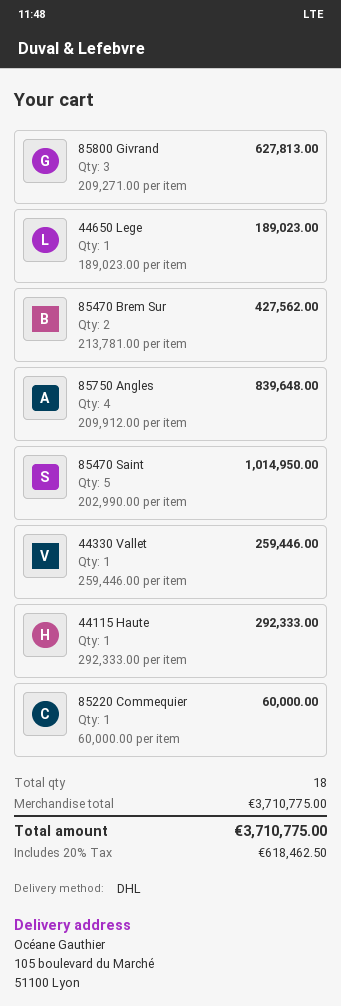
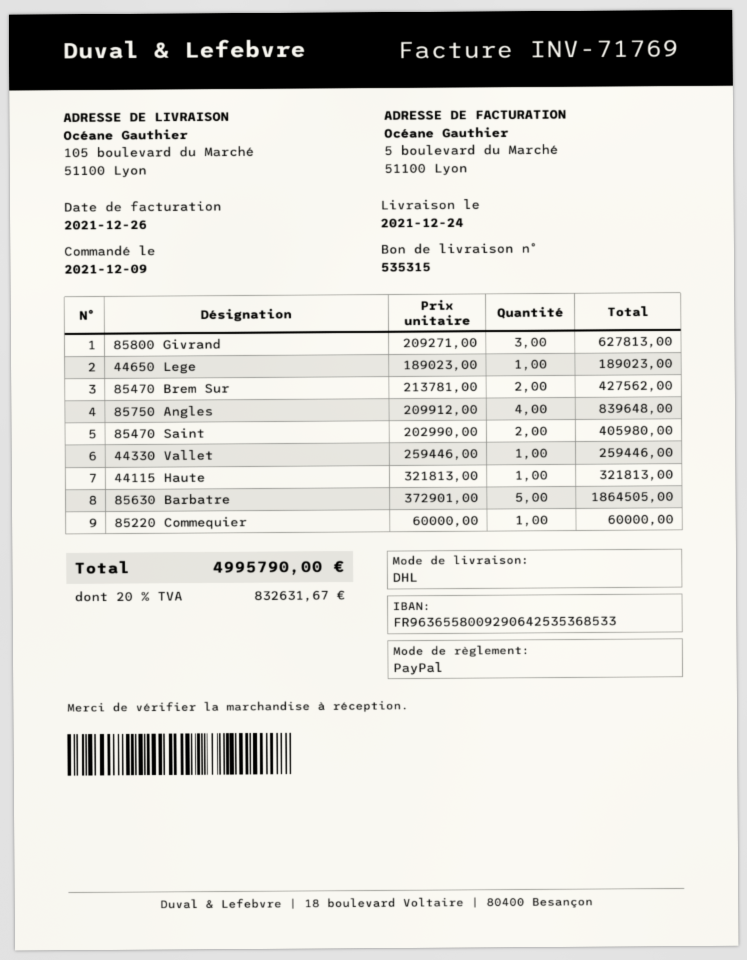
85470 Saint: 5 x 202990.00 = 1014950.00 -> 2 x 202990.00 = 405980.00
44115 Haute: 1 x 292333.00 = 292333.00 -> 1 x 321813.00 = 321813.00
85630 Barbatre: none -> 5 x 372901.00 = 1864505.00
tax: 20% = 618462.50 -> 20% = 832631.67
total: 3710775.00 -> 4995790.00

